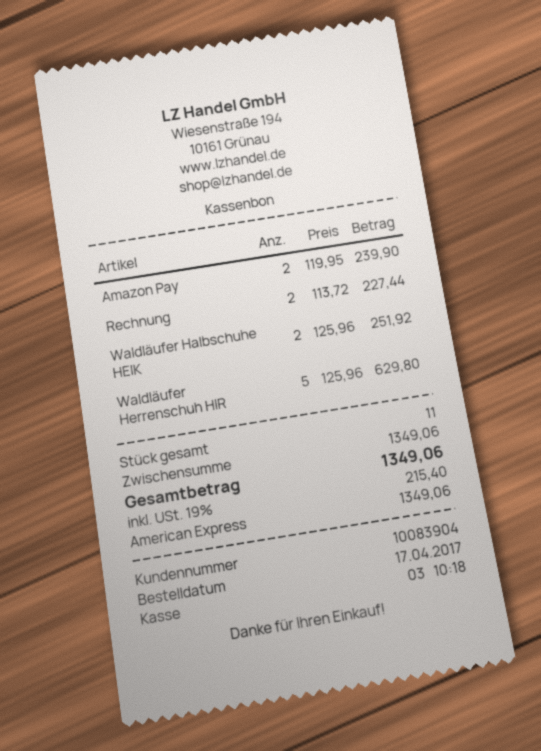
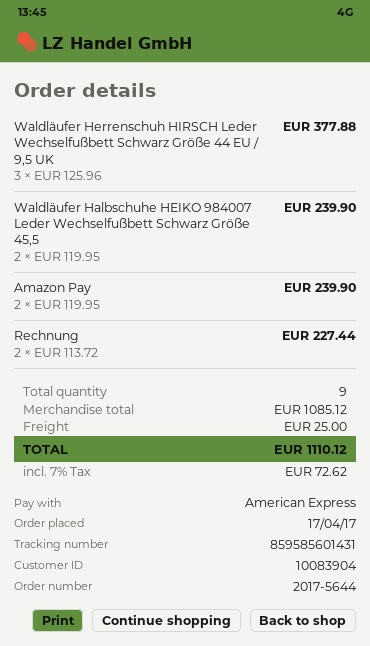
Waldläufer Halbschuhe HEIK: 2 x 125.96 = 251.92 -> 2 x 119.95 = 239.90
Waldläufer Herrenschuh HIR: 5 x 125.96 = 629.80 -> 3 x 125.96 = 377.88
total quantity: 11 -> 9
subtotal: 1349.06 -> 1085.12
shipping: none -> 25.00
tax: 19% = 215.40 -> 7% = 72.62
total: 1349.06 -> 1110.12

